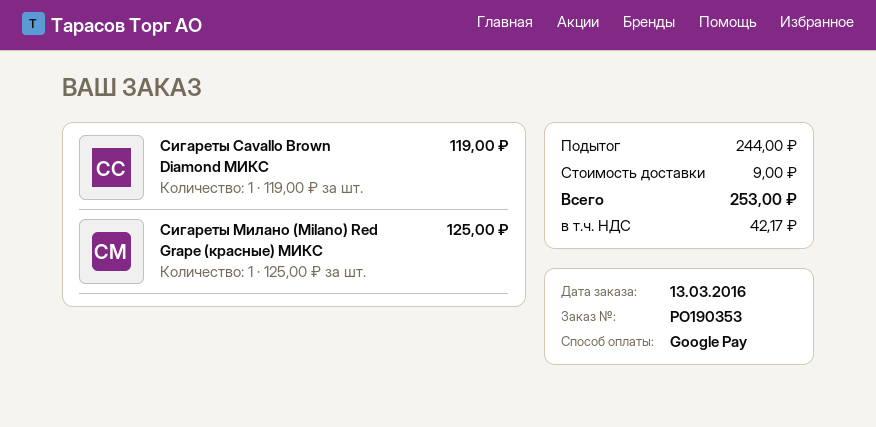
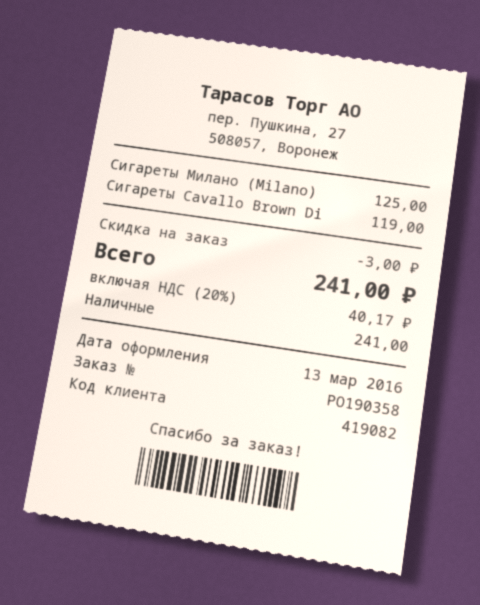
order number: PO190353 -> PO190358
payment method: Google Pay -> cash
discount: none -> 3.00
shipping: 9.00 -> none
tax: 42.17 -> 40.17
total: 253.00 -> 241.00

